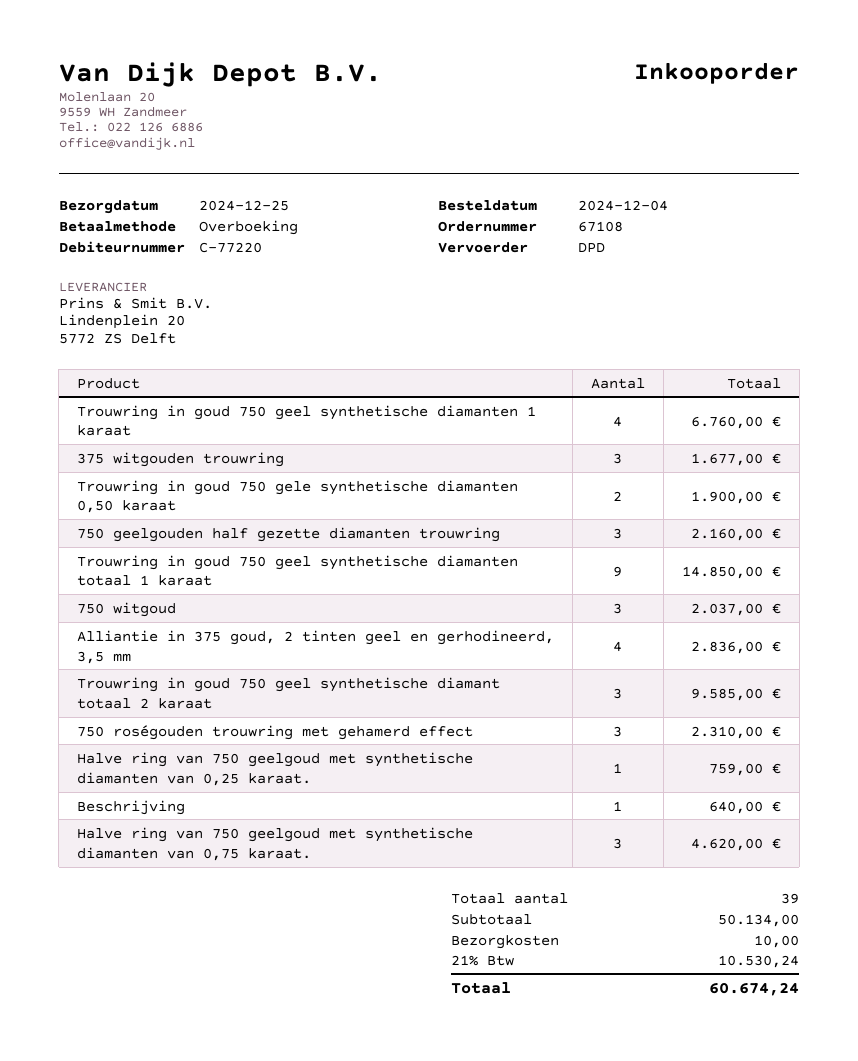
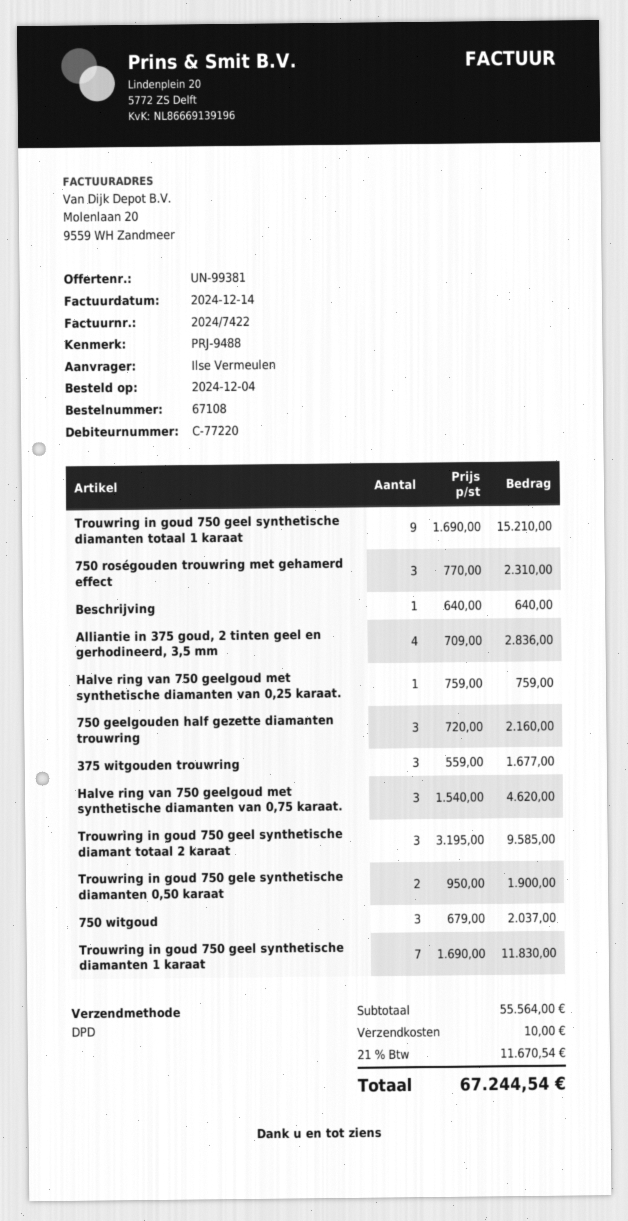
Trouwring in goud 750 geel synthetische diamanten 1 karaat: 4 for 6760.00 -> 7 for 11830.00
Trouwring in goud 750 geel synthetische diamanten totaal 1 karaat: 9 for 14850.00 -> 9 for 15210.00
subtotal: 50134.00 -> 55564.00
tax: 21% = 10530.24 -> 21% = 11670.54
total: 60674.24 -> 67244.54

